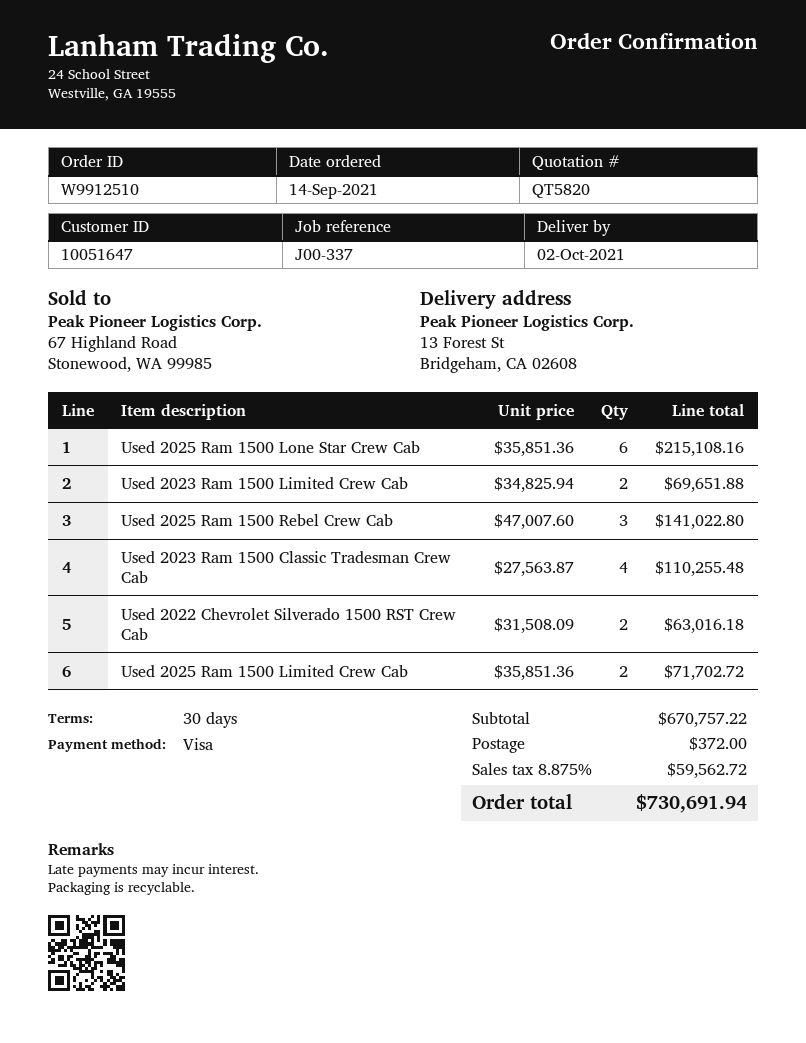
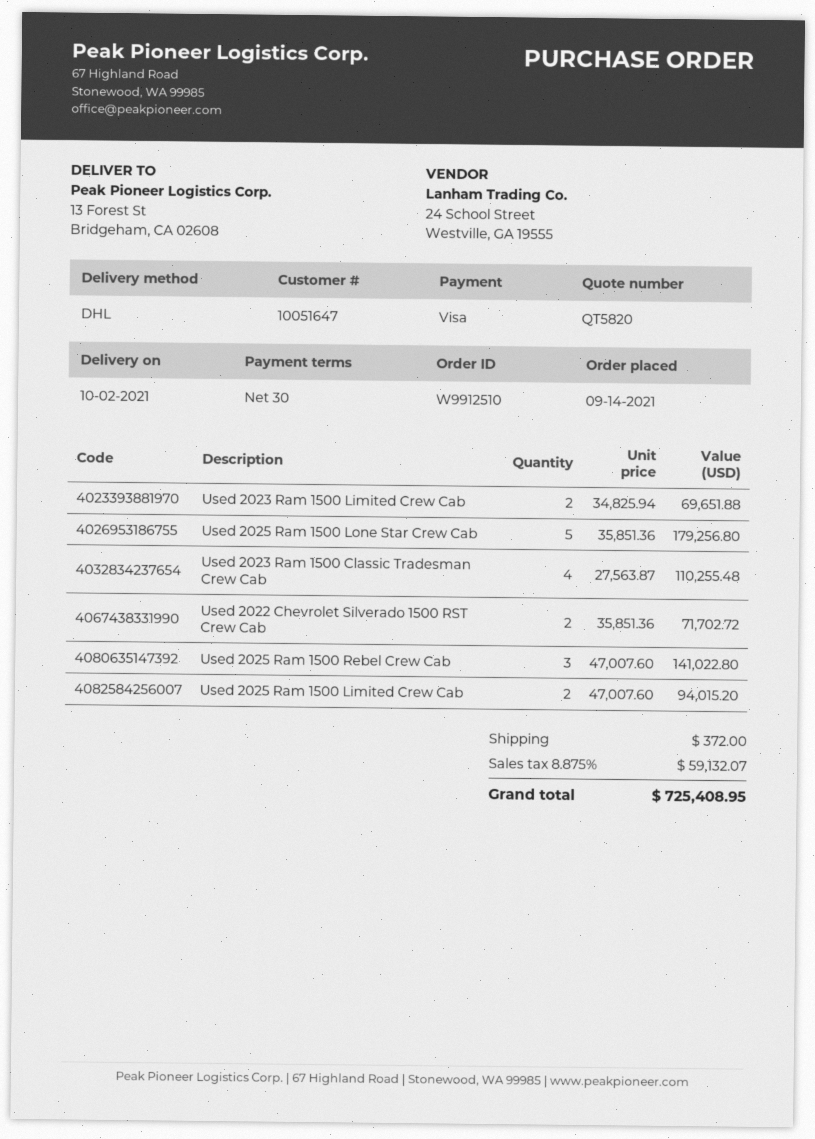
Used 2025 Ram 1500 Lone Star Crew Cab: 6 x 35851.36 = 215108.16 -> 5 x 35851.36 = 179256.80
Used 2022 Chevrolet Silverado 1500 RST Crew Cab: 2 x 31508.09 = 63016.18 -> 2 x 35851.36 = 71702.72
Used 2025 Ram 1500 Limited Crew Cab: 2 x 35851.36 = 71702.72 -> 2 x 47007.60 = 94015.20
tax: 8.875% = 59562.72 -> 8.875% = 59132.07
total: 730691.94 -> 725408.95

